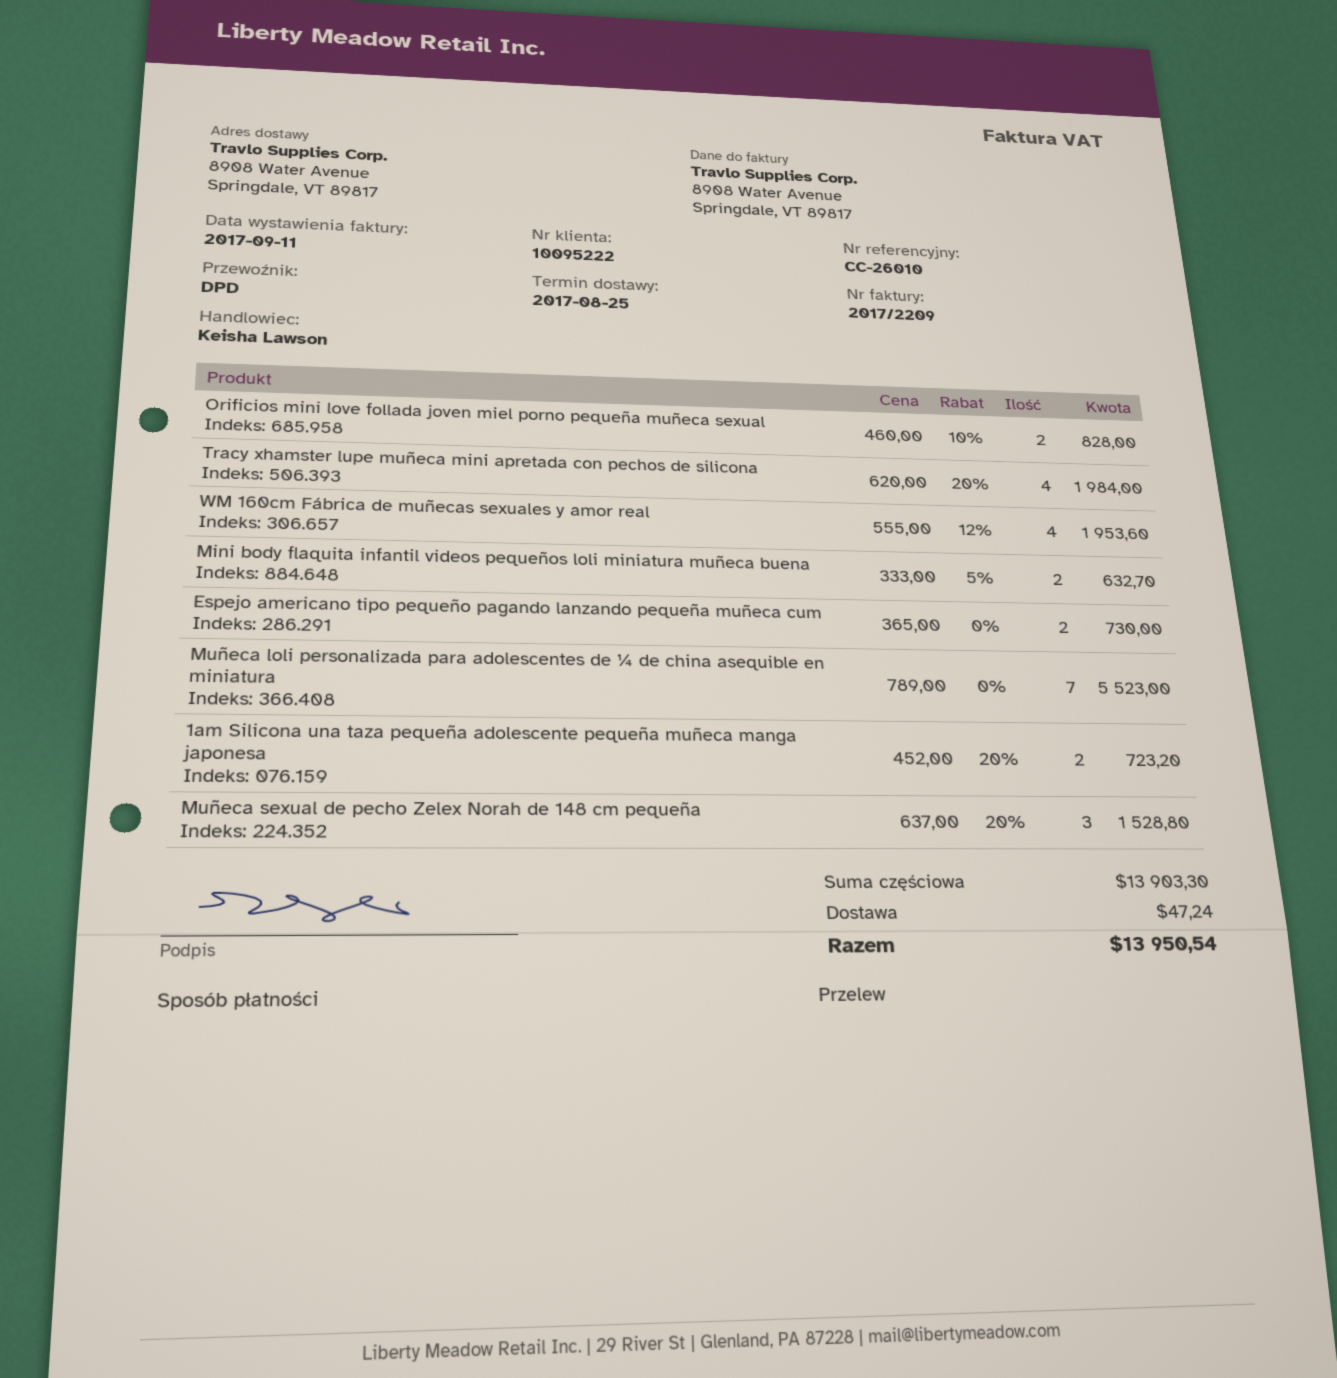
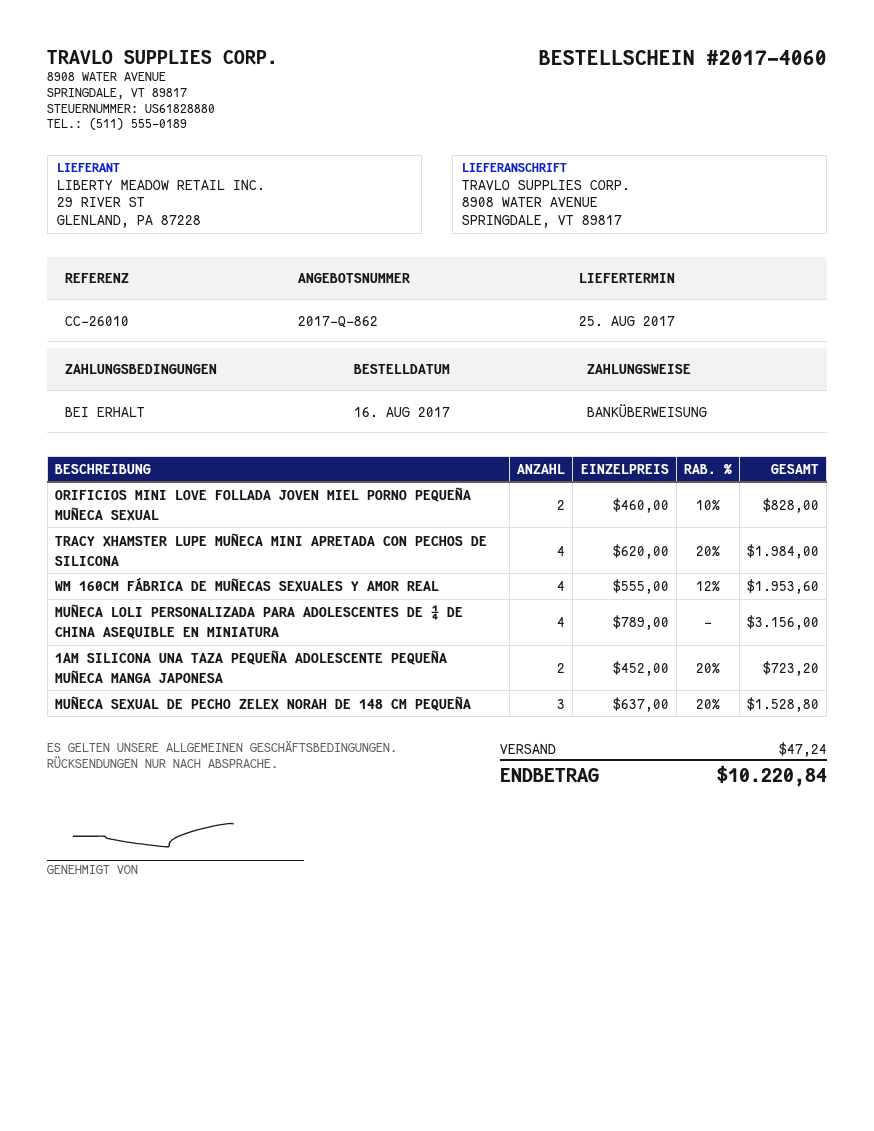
Mini body flaquita infantil videos pequeños loli miniatura muñeca buena: 2 x 333.00 - 5% = 632.70 -> none
Espejo americano tipo pequeño pagando lanzando pequeña muñeca cum: 2 x 365.00 = 730.00 -> none
Muñeca loli personalizada para adolescentes de ¼ de china asequible en miniatura: 7 x 789.00 = 5523.00 -> 4 x 789.00 = 3156.00
total: 13950.54 -> 10220.84

